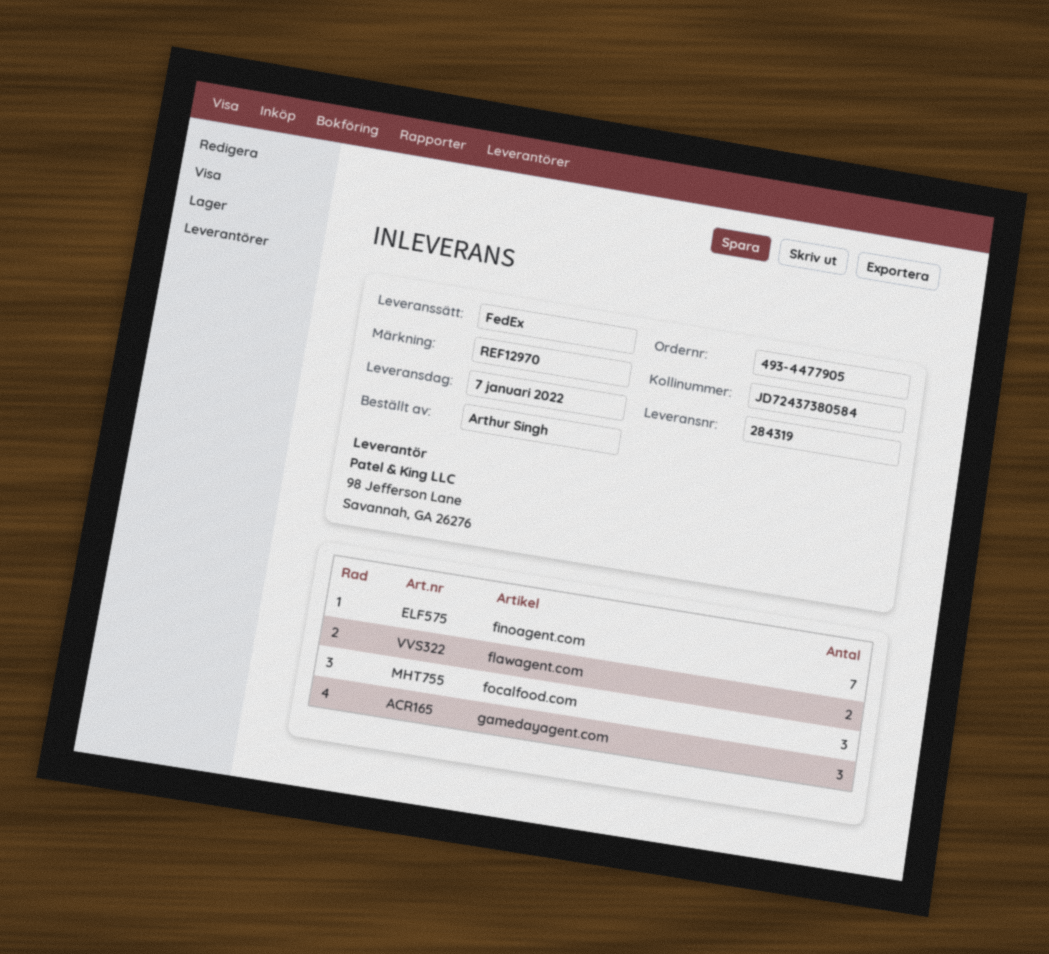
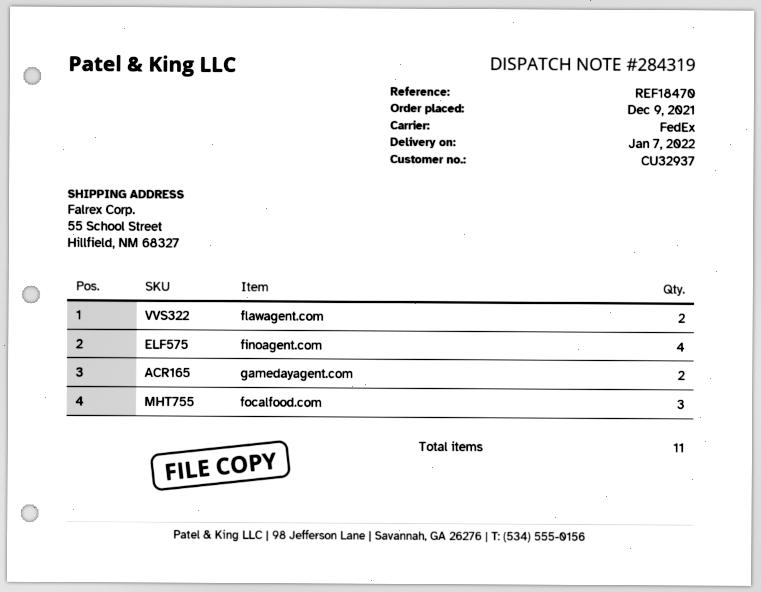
reference: REF12970 -> REF18470
finoagent.com: 7 -> 4
gamedayagent.com: 3 -> 2

